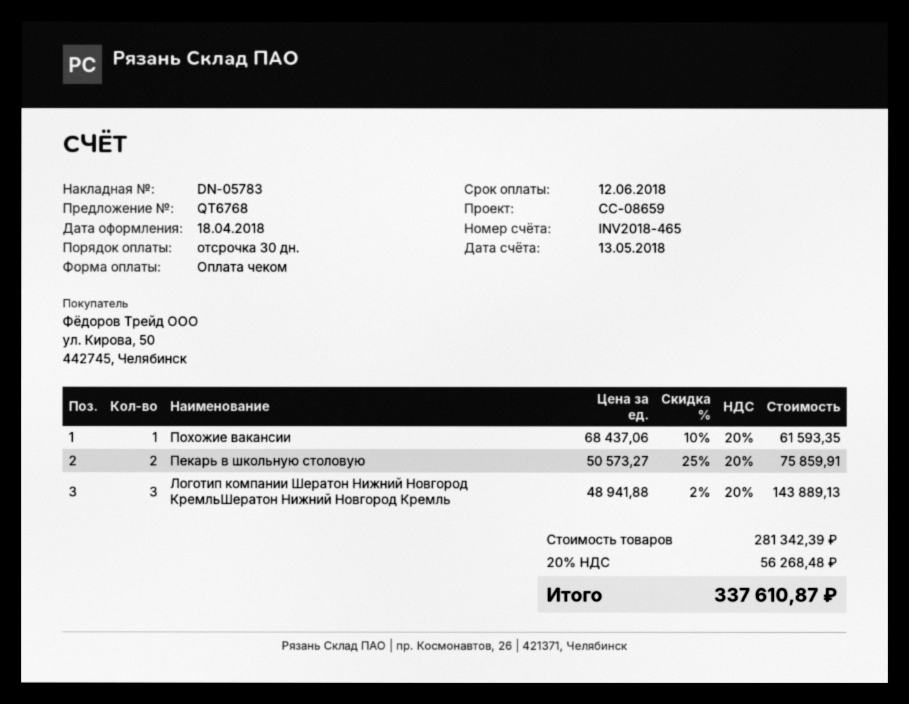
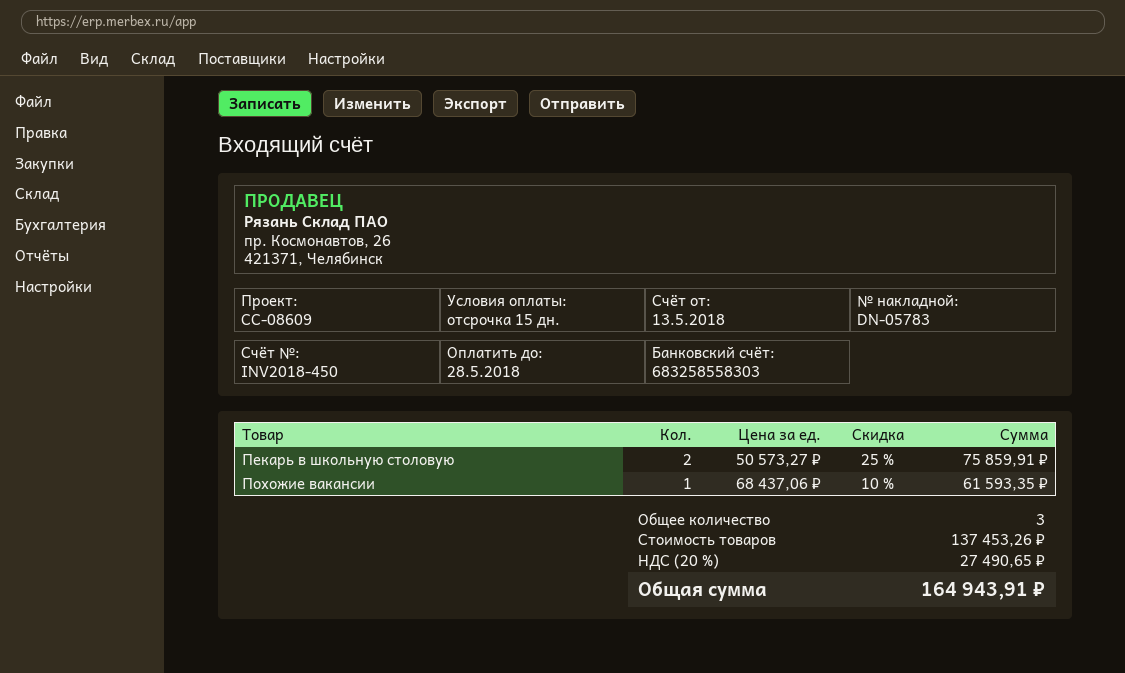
invoice number: INV2018-465 -> INV2018-450
payment terms: 30 days -> 15 days
due date: 2018-06-12 -> 2018-05-28
reference: CC-08659 -> CC-08609
Логотип компании Шератон Нижний Новгород КремльШератон Нижний Новгород Кремль: 3 x 48941.88 - 2% = 143889.13 -> none
subtotal: 281342.39 -> 137453.26
tax: 20% = 56268.48 -> 20% = 27490.65
total: 337610.87 -> 164943.91

